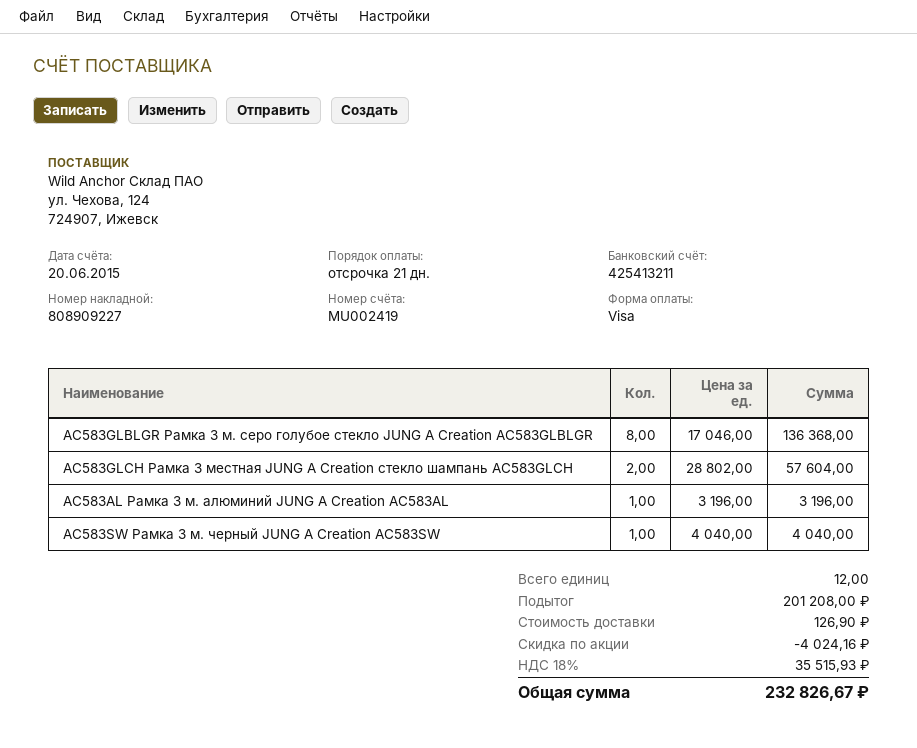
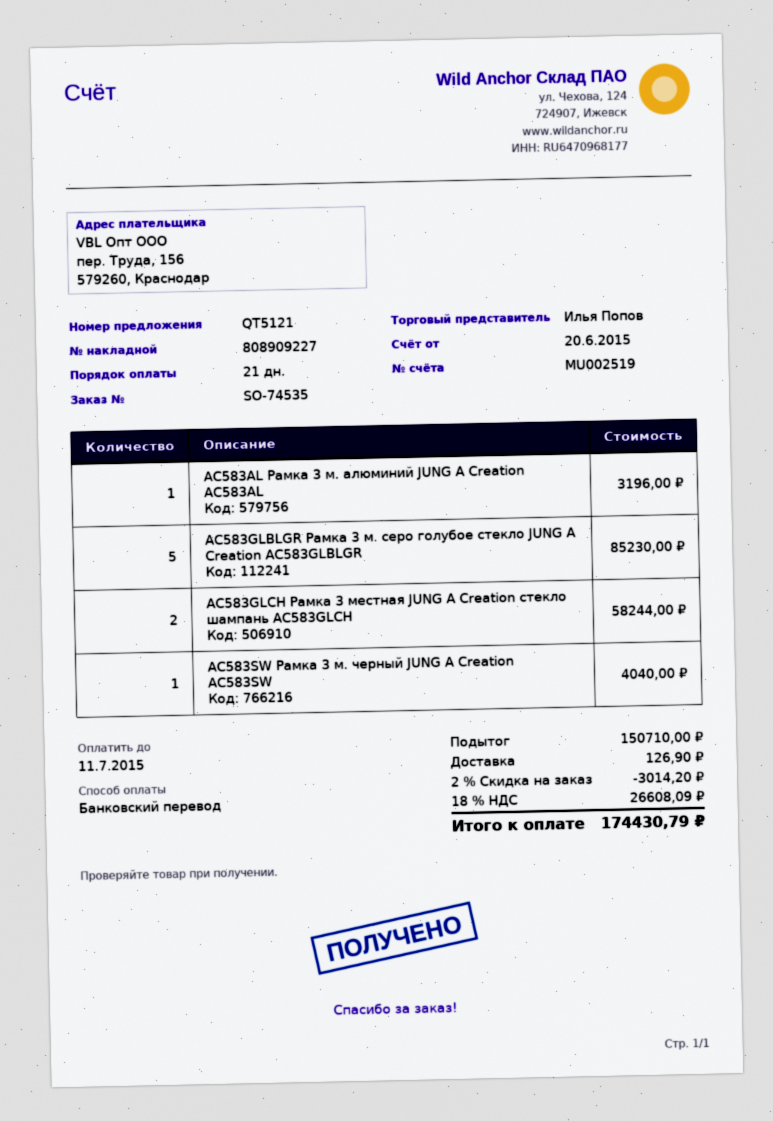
invoice number: MU002419 -> MU002519
payment method: Visa -> bank transfer
AC583GLBLGR Рамка 3 м. серо голубое стекло JUNG A Creation AC583GLBLGR: 8 for 136368.00 -> 5 for 85230.00
AC583GLCH Рамка 3 местная JUNG A Creation стекло шампань AC583GLCH: 2 for 57604.00 -> 2 for 58244.00
subtotal: 201208.00 -> 150710.00
discount: 4024.16 -> 3014.20
tax: 18% = 35515.93 -> 18% = 26608.09
total: 232826.67 -> 174430.79

